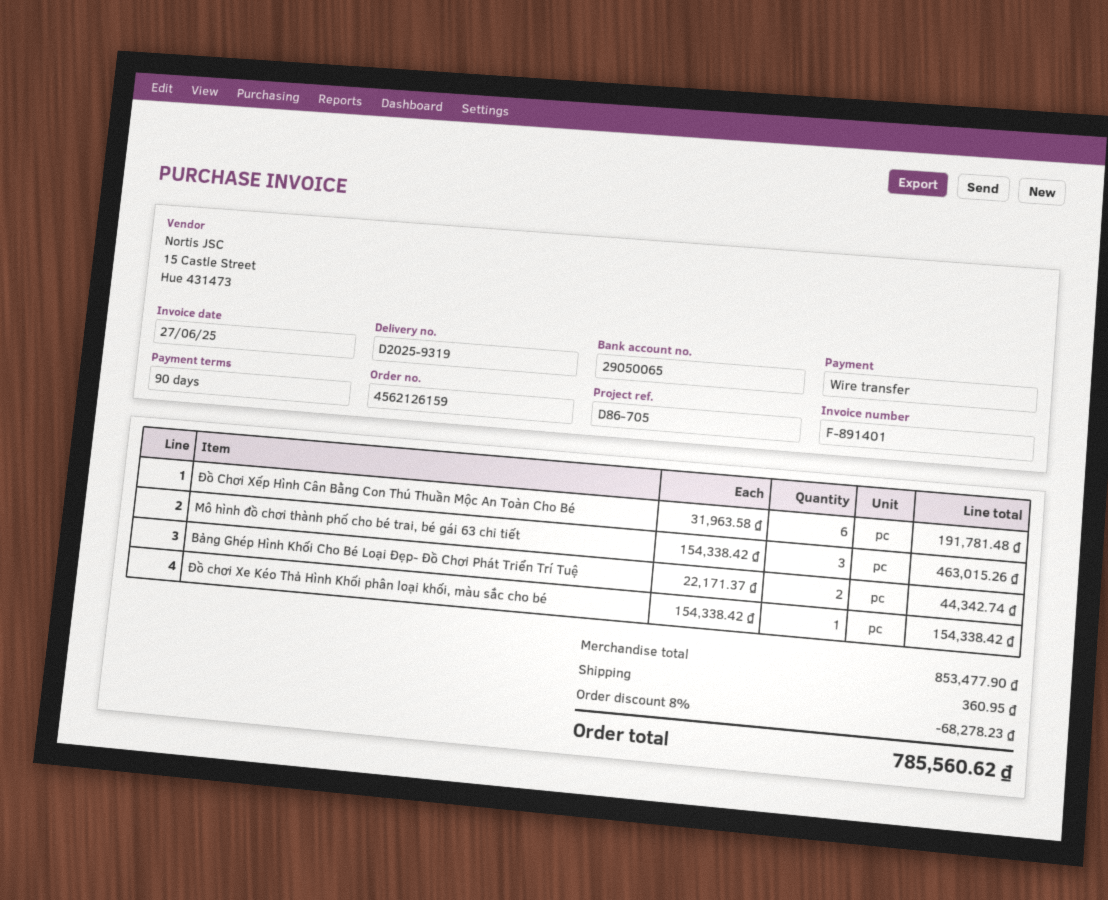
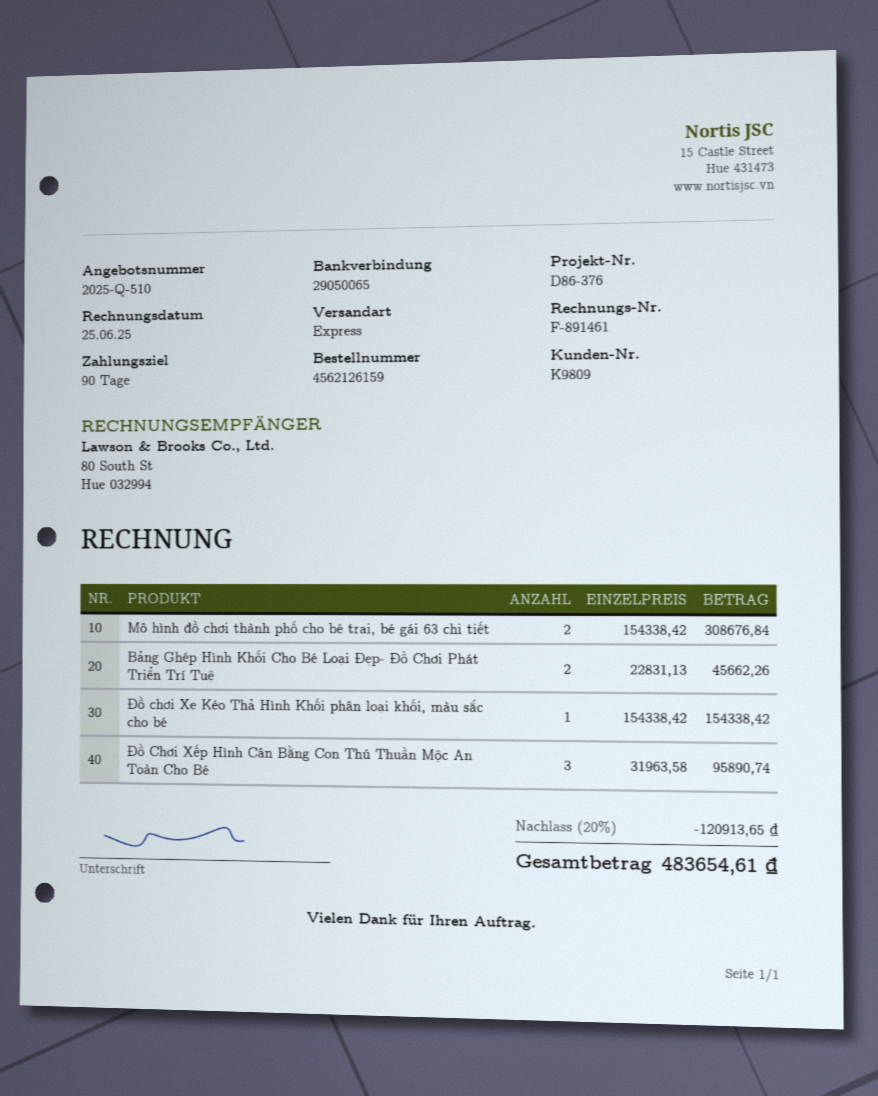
invoice number: F-891401 -> F-891461
invoice date: 2025-06-27 -> 2025-06-25
reference: D86-705 -> D86-376
Đồ Chơi Xếp Hình Cân Bằng Con Thú Thuần Mộc An Toàn Cho Bé: 6 x 31963.58 = 191781.48 -> 3 x 31963.58 = 95890.74
Mô hình đồ chơi thành phố cho bé trai, bé gái 63 chi tiết: 3 x 154338.42 = 463015.26 -> 2 x 154338.42 = 308676.84
Bảng Ghép Hình Khối Cho Bé Loại Đẹp- Đồ Chơi Phát Triển Trí Tuệ: 2 x 22171.37 = 44342.74 -> 2 x 22831.13 = 45662.26
discount: 8% = 68278.23 -> 20% = 120913.65
shipping: 360.95 -> none
total: 785560.62 -> 483654.61

